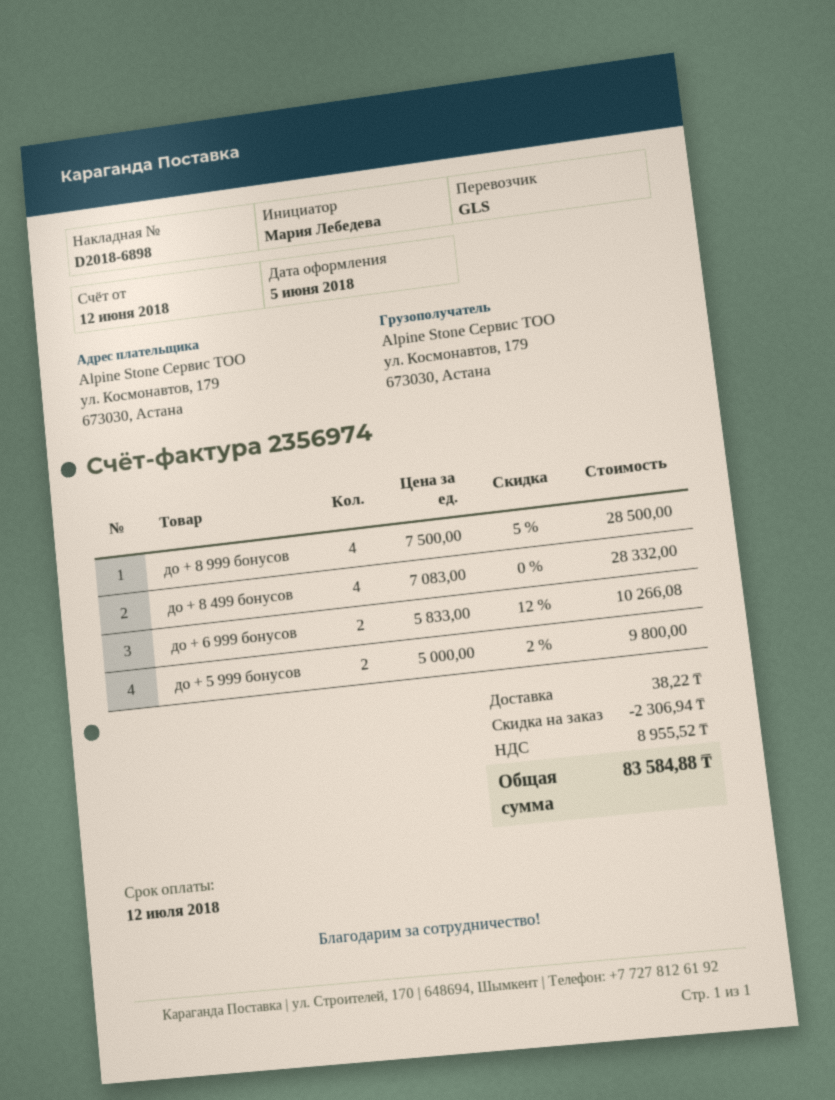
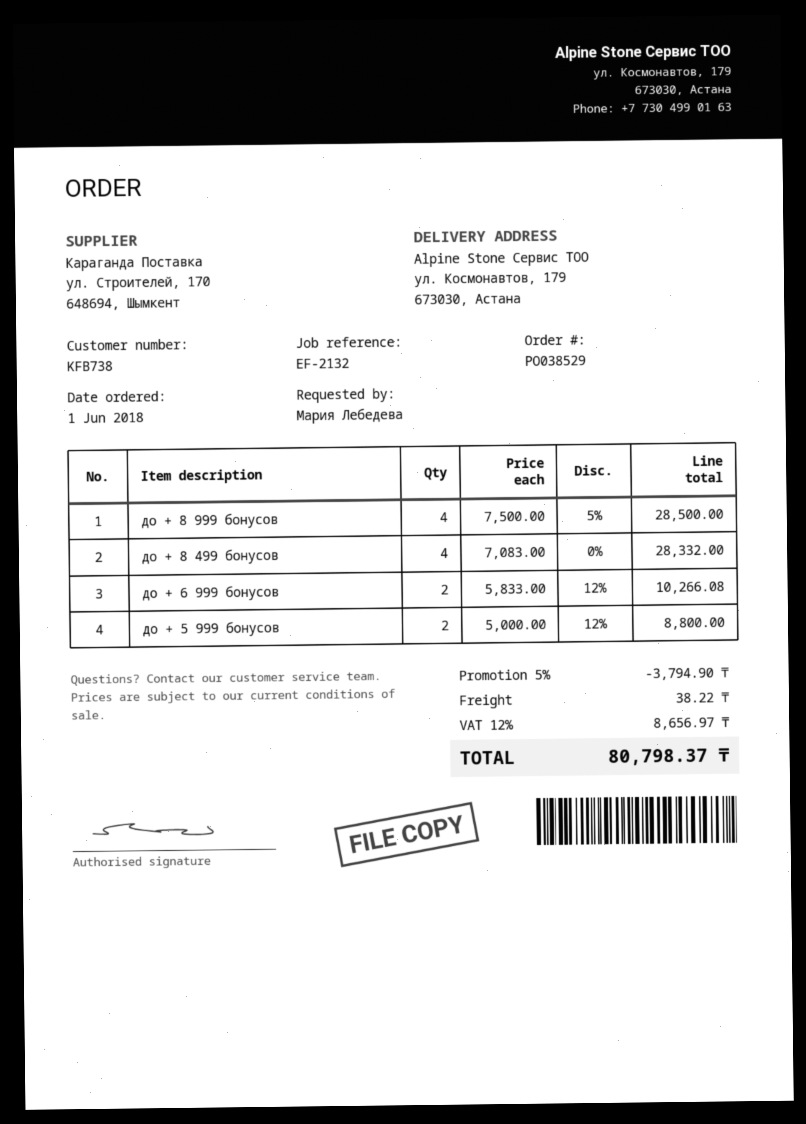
order date: 2018-06-05 -> 2018-06-01
до + 5 999 бонусов: 2 x 5000.00 - 2% = 9800.00 -> 2 x 5000.00 - 12% = 8800.00
discount: 2306.94 -> 3794.90
tax: 8955.52 -> 8656.97
total: 83584.88 -> 80798.37

